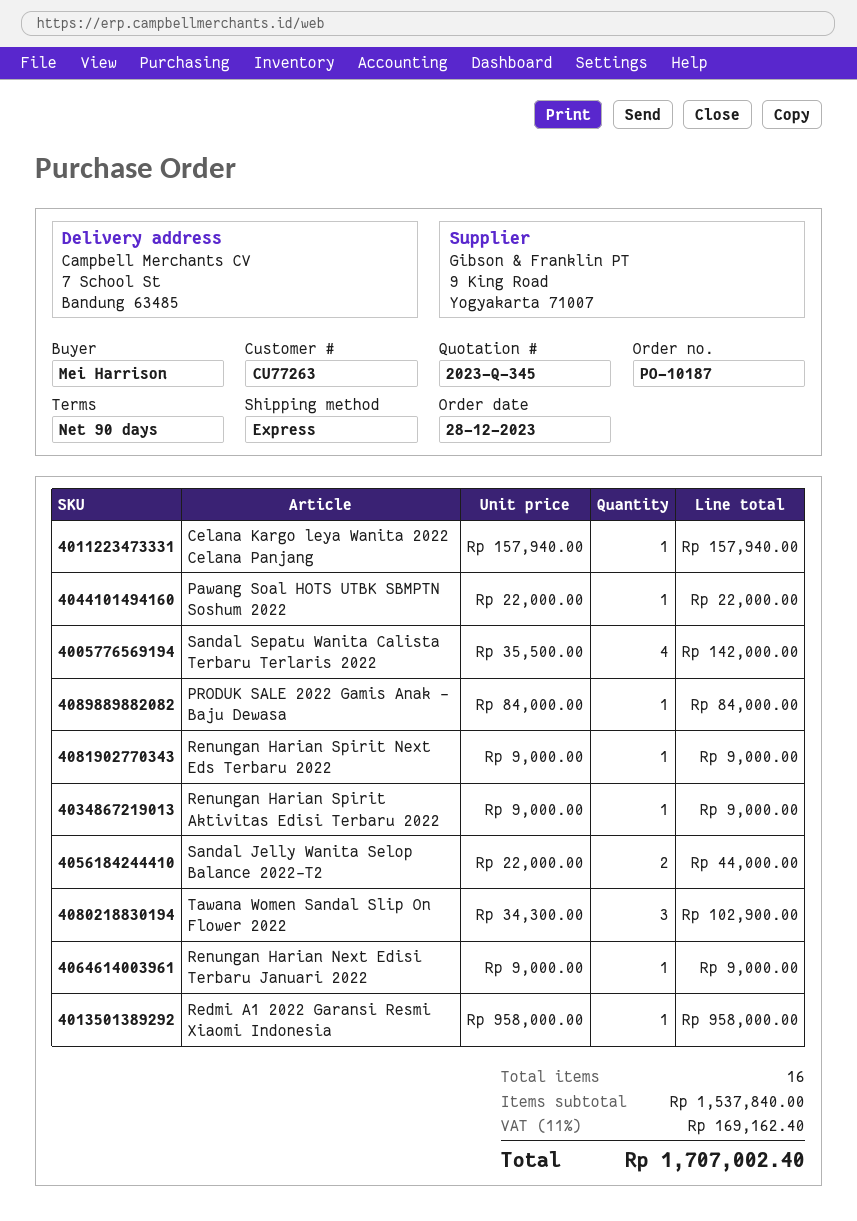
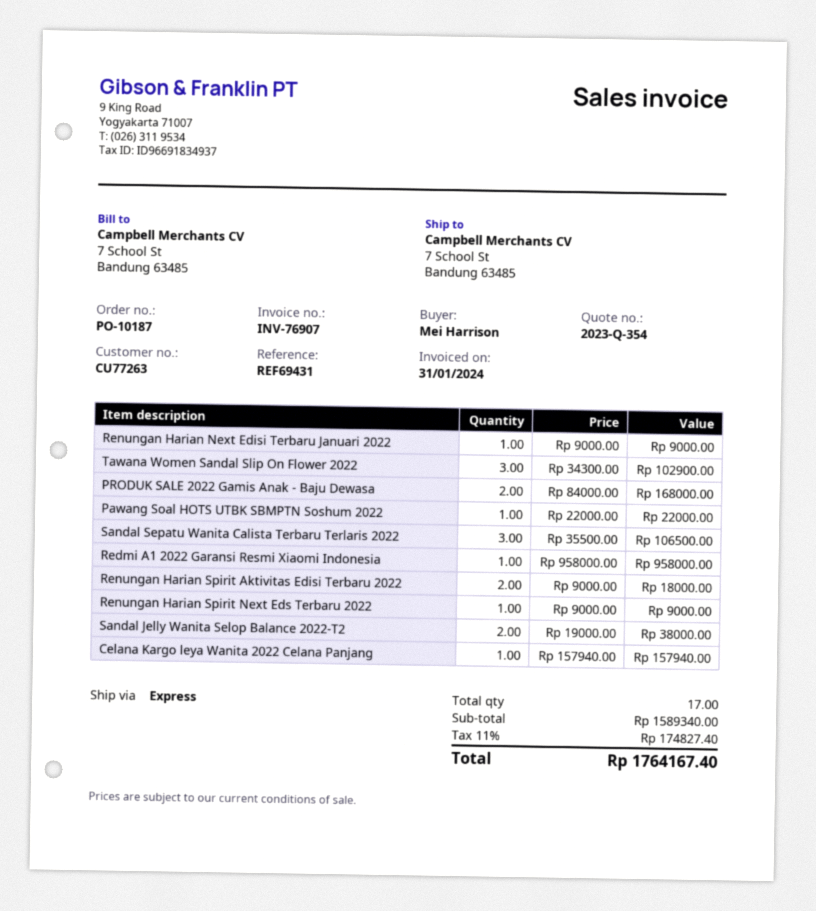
quote number: 2023-Q-345 -> 2023-Q-354
Sandal Sepatu Wanita Calista Terbaru Terlaris 2022: 4 x 35500.00 = 142000.00 -> 3 x 35500.00 = 106500.00
PRODUK SALE 2022 Gamis Anak - Baju Dewasa: 1 x 84000.00 = 84000.00 -> 2 x 84000.00 = 168000.00
Renungan Harian Spirit Aktivitas Edisi Terbaru 2022: 1 x 9000.00 = 9000.00 -> 2 x 9000.00 = 18000.00
Sandal Jelly Wanita Selop Balance 2022-T2: 2 x 22000.00 = 44000.00 -> 2 x 19000.00 = 38000.00
total quantity: 16 -> 17
subtotal: 1537840.00 -> 1589340.00
tax: 11% = 169162.40 -> 11% = 174827.40
total: 1707002.40 -> 1764167.40

